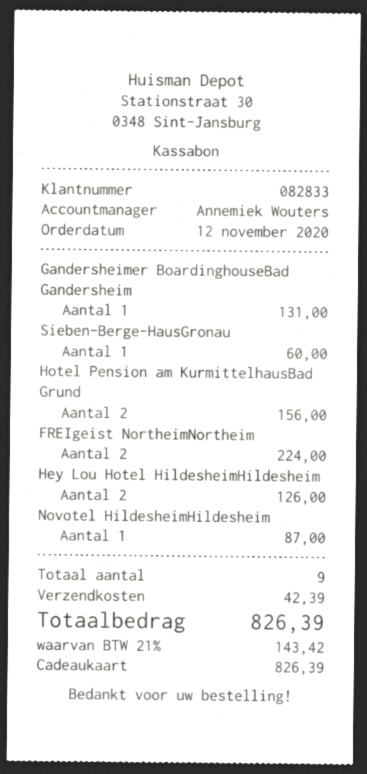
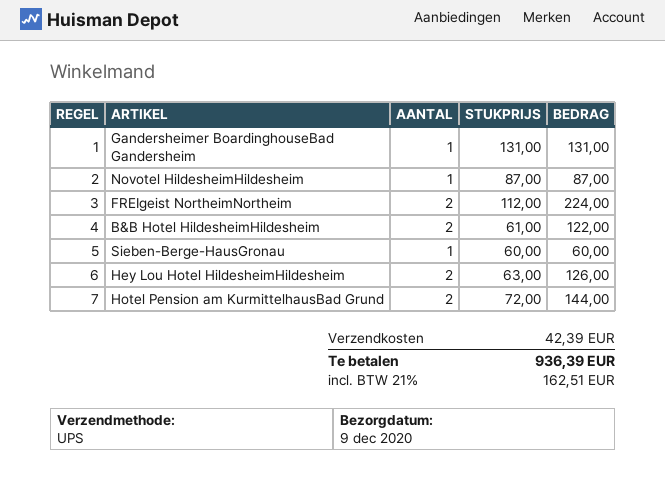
Hotel Pension am KurmittelhausBad Grund: 2 for 156.00 -> 2 for 144.00
B&B Hotel HildesheimHildesheim: none -> 2 for 122.00
tax: 21% = 143.42 -> 21% = 162.51
total: 826.39 -> 936.39

